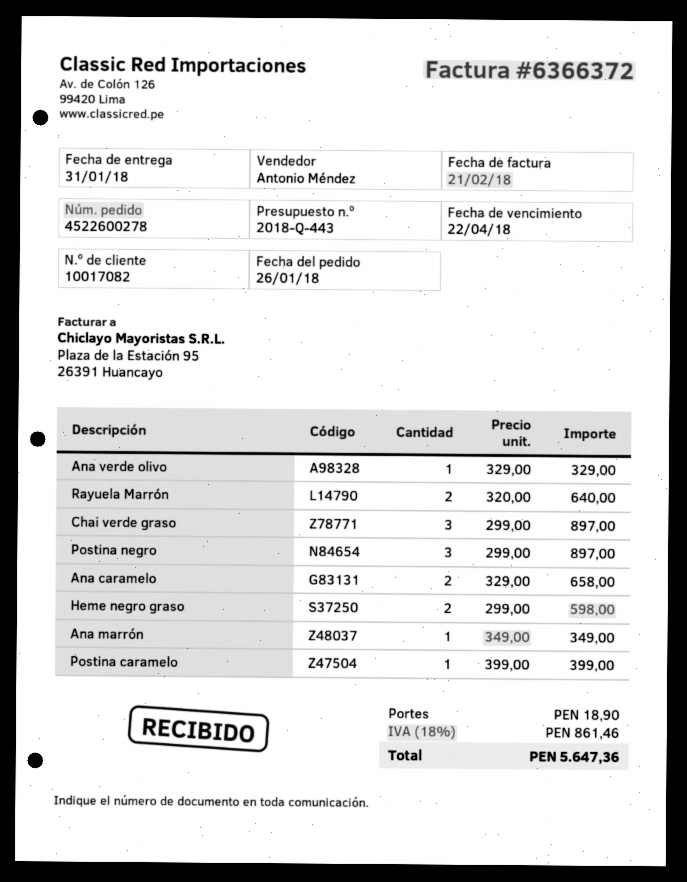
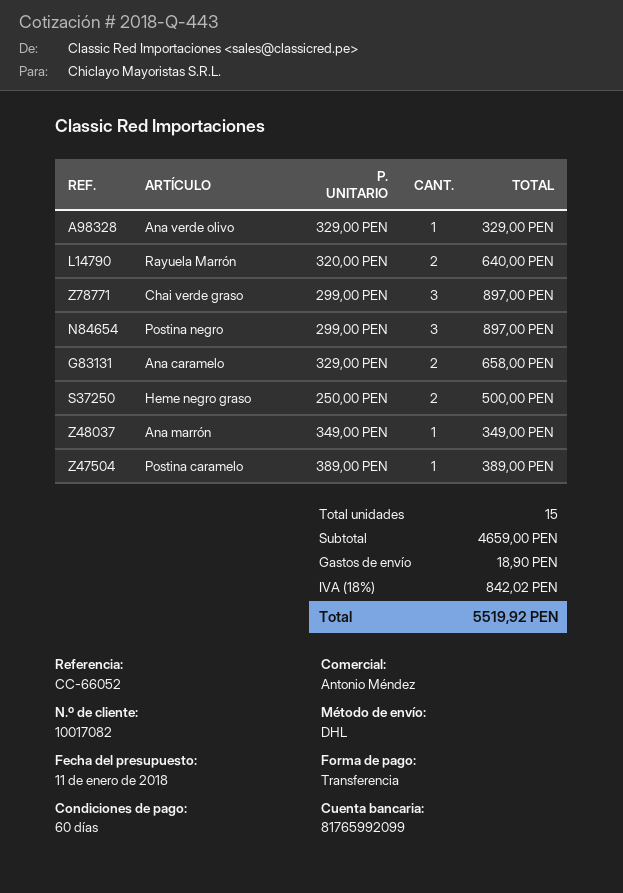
Heme negro graso: 2 x 299.00 = 598.00 -> 2 x 250.00 = 500.00
Postina caramelo: 1 x 399.00 = 399.00 -> 1 x 389.00 = 389.00
tax: 18% = 861.46 -> 18% = 842.02
total: 5647.36 -> 5519.92

